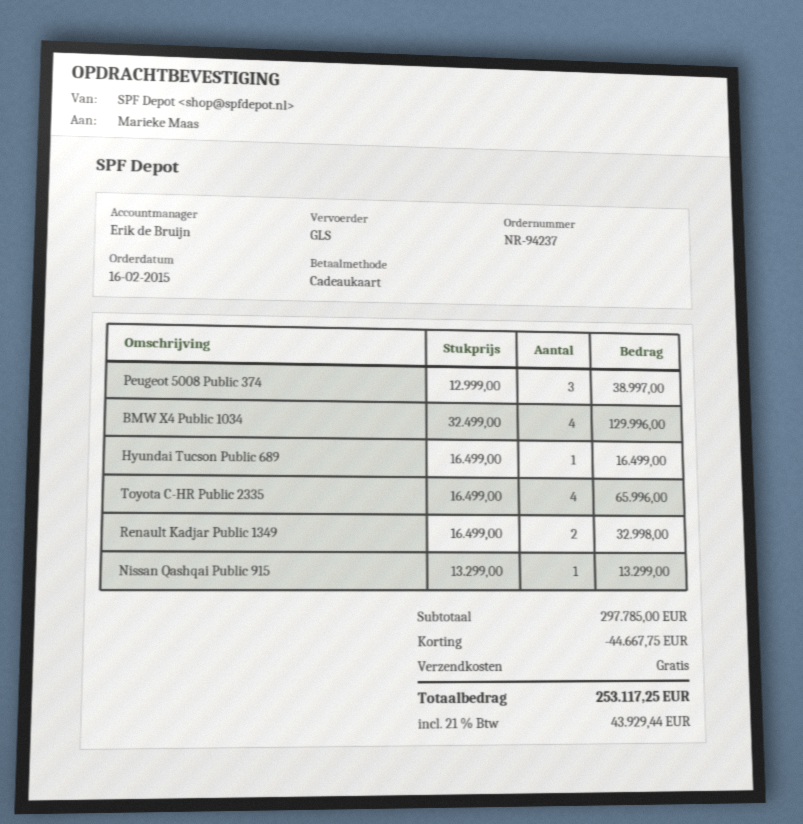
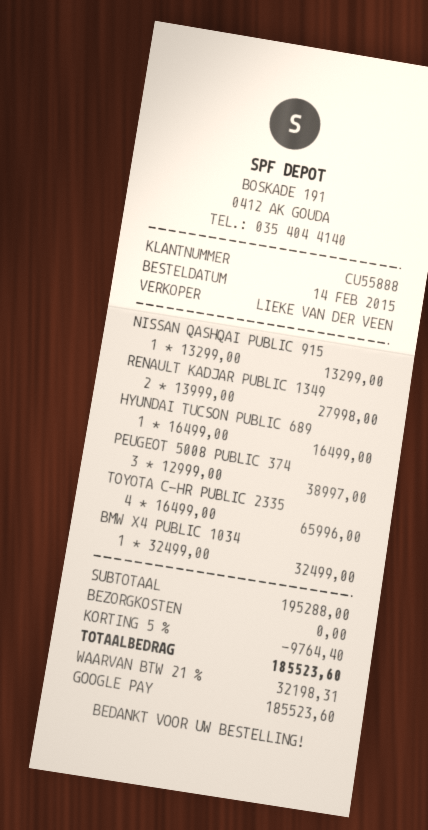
order date: 2015-02-16 -> 2015-02-14
sales rep: Erik de Bruijn -> LIEKE VAN DER VEEN
payment method: gift card -> Google Pay
BMW X4 Public 1034: 4 x 32499.00 = 129996.00 -> 1 x 32499.00 = 32499.00
Renault Kadjar Public 1349: 2 x 16499.00 = 32998.00 -> 2 x 13999.00 = 27998.00
subtotal: 297785.00 -> 195288.00
discount: 44667.75 -> 9764.40
tax: 21% = 43929.44 -> 21% = 32198.31
total: 253117.25 -> 185523.60

